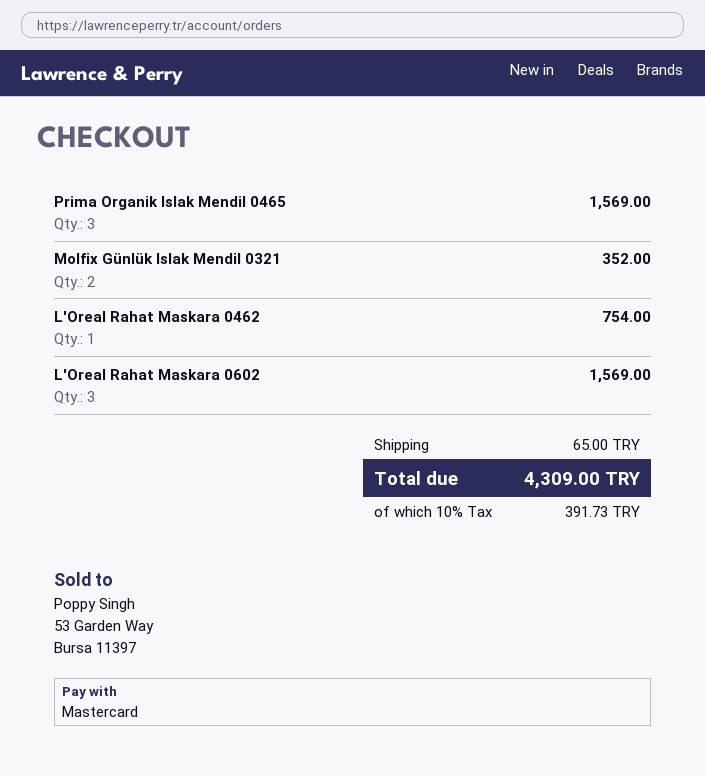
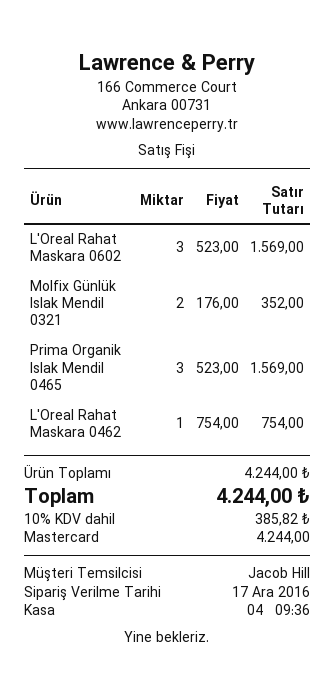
shipping: 65.00 -> none
tax: 10% = 391.73 -> 10% = 385.82
total: 4309.00 -> 4244.00

